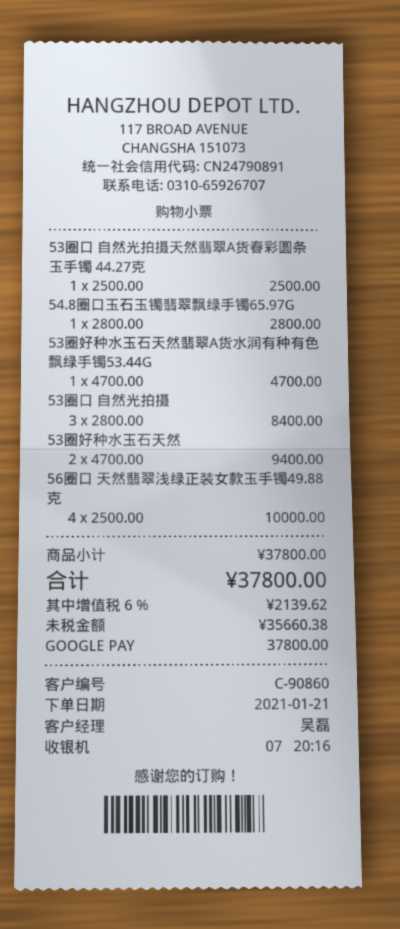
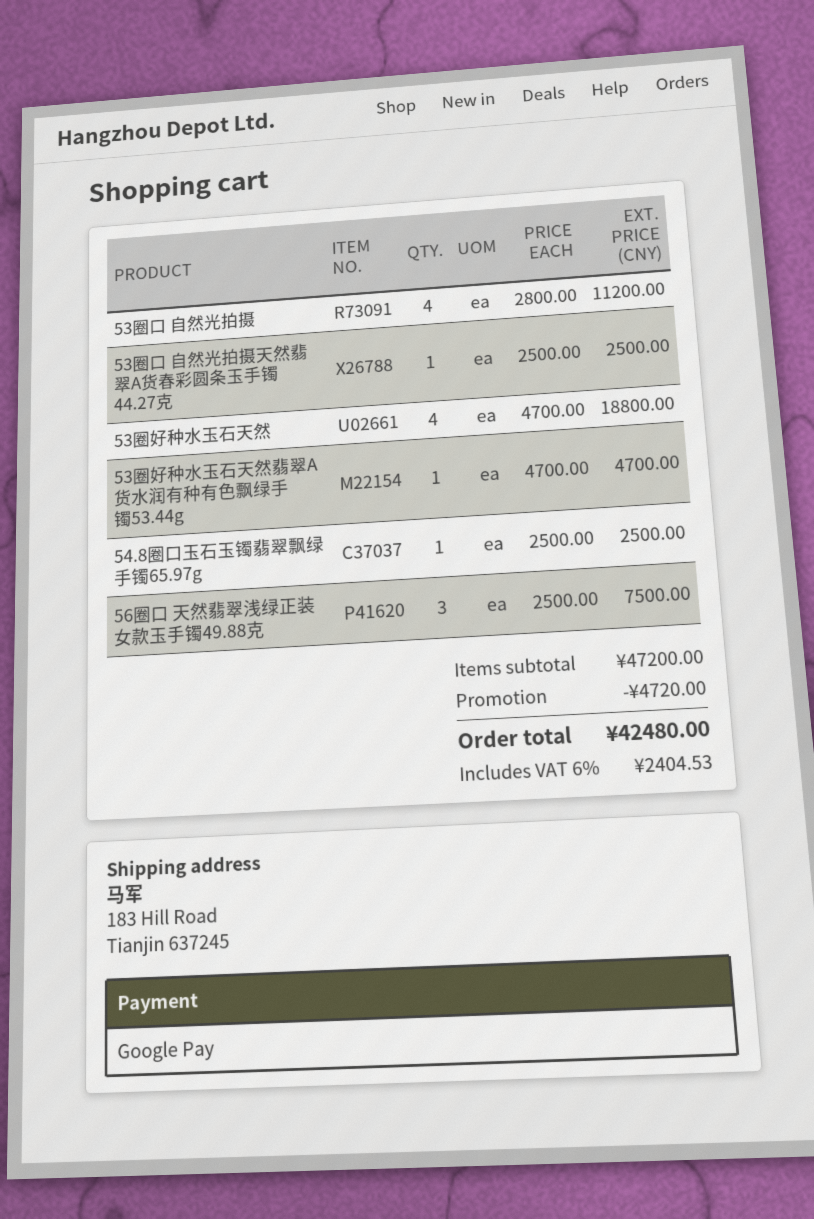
54.8圈口玉石玉镯翡翠飘绿手镯65.97G: 1 x 2800.00 = 2800.00 -> 1 x 2500.00 = 2500.00
53圈口 自然光拍摄: 3 x 2800.00 = 8400.00 -> 4 x 2800.00 = 11200.00
53圈好种水玉石天然: 2 x 4700.00 = 9400.00 -> 4 x 4700.00 = 18800.00
56圈口 天然翡翠浅绿正装女款玉手镯49.88克: 4 x 2500.00 = 10000.00 -> 3 x 2500.00 = 7500.00
subtotal: 37800.00 -> 47200.00
discount: none -> 4720.00
tax: 6% = 2139.62 -> 6% = 2404.53
total: 37800.00 -> 42480.00

